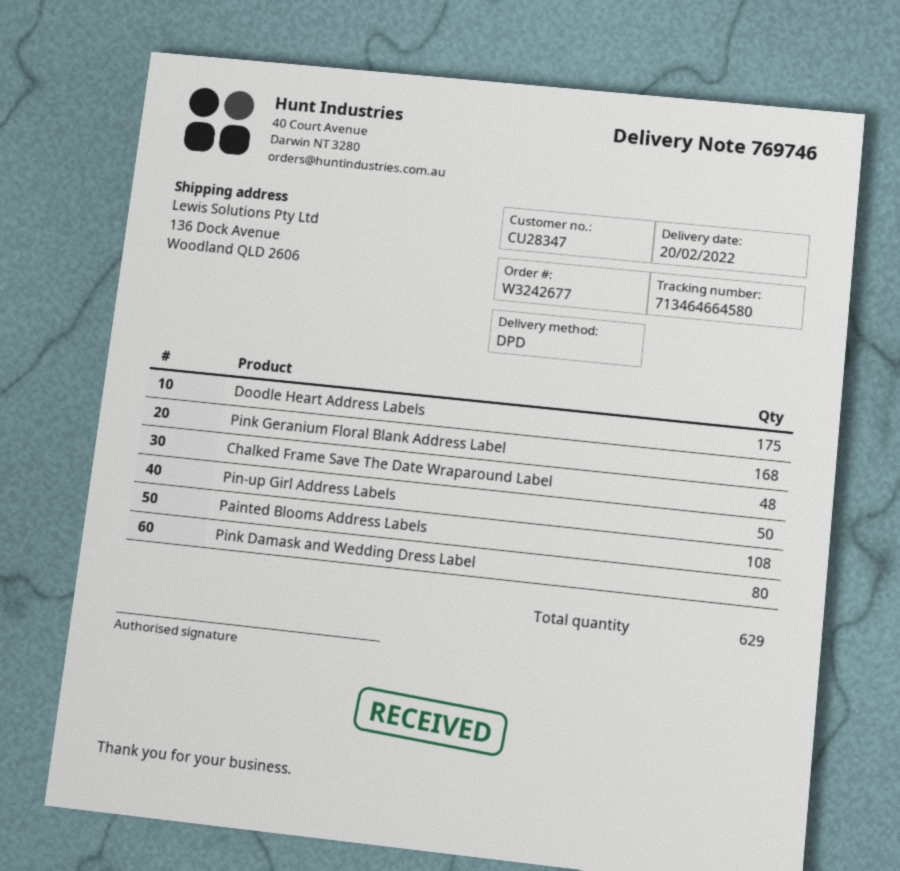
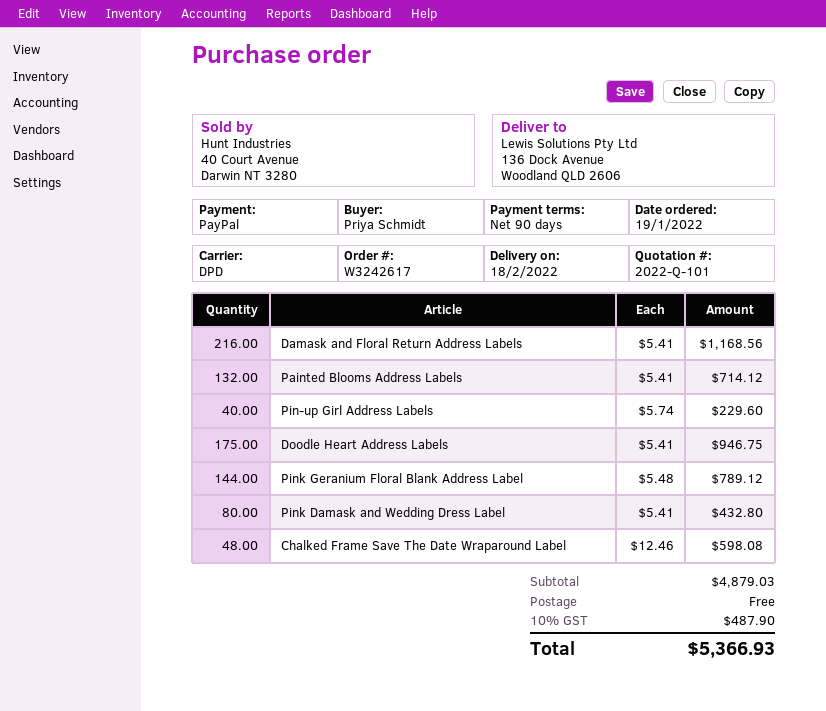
order number: W3242677 -> W3242617
delivery date: 2022-02-20 -> 2022-02-18
Pink Geranium Floral Blank Address Label: 168 -> 144
Pin-up Girl Address Labels: 50 -> 40
Painted Blooms Address Labels: 108 -> 132
Damask and Floral Return Address Labels: none -> 216

